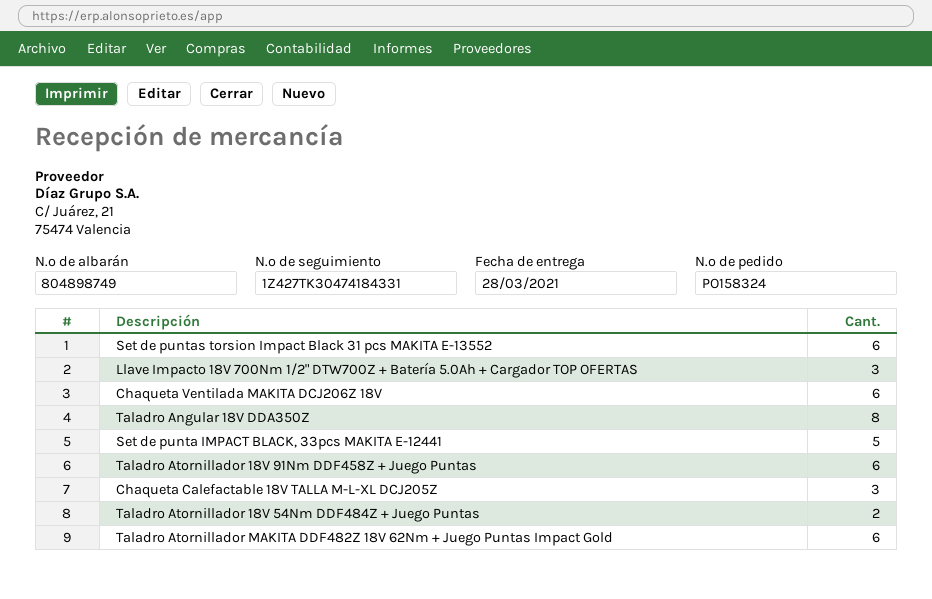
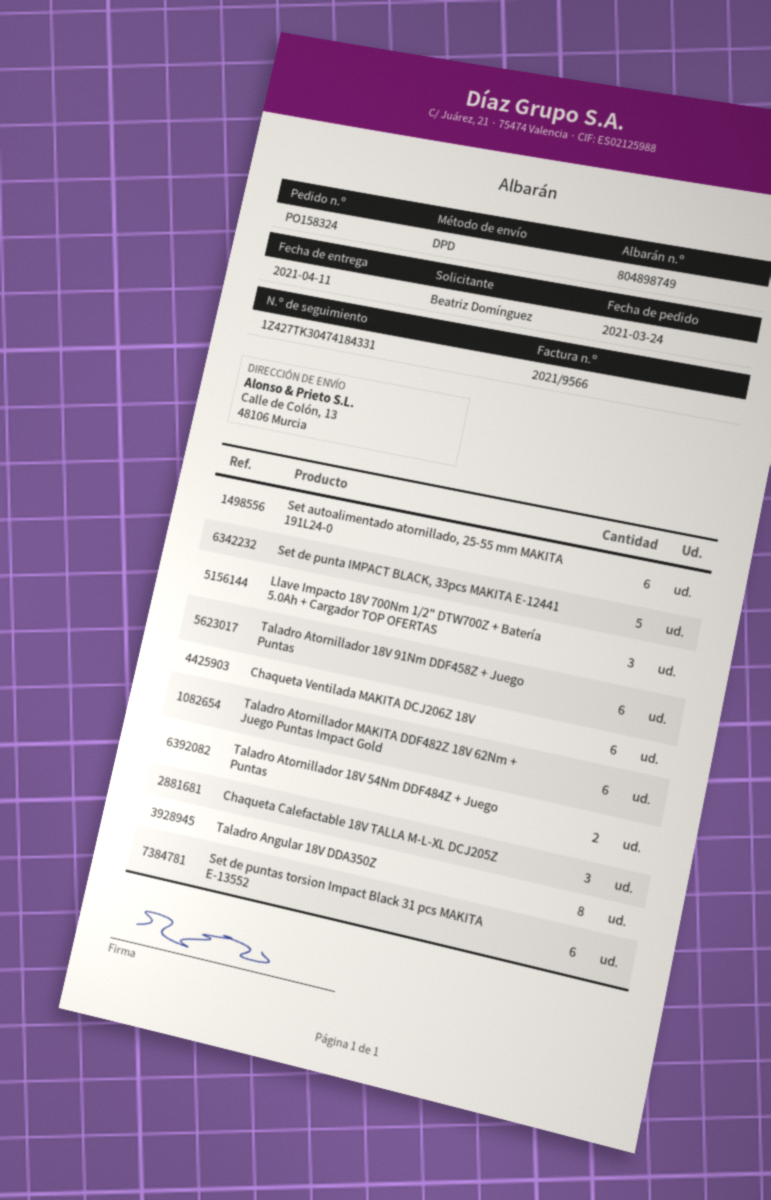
delivery date: 2021-03-28 -> 2021-04-11
Set autoalimentado atornillado, 25-55 mm MAKITA 191L24-0: none -> 6

